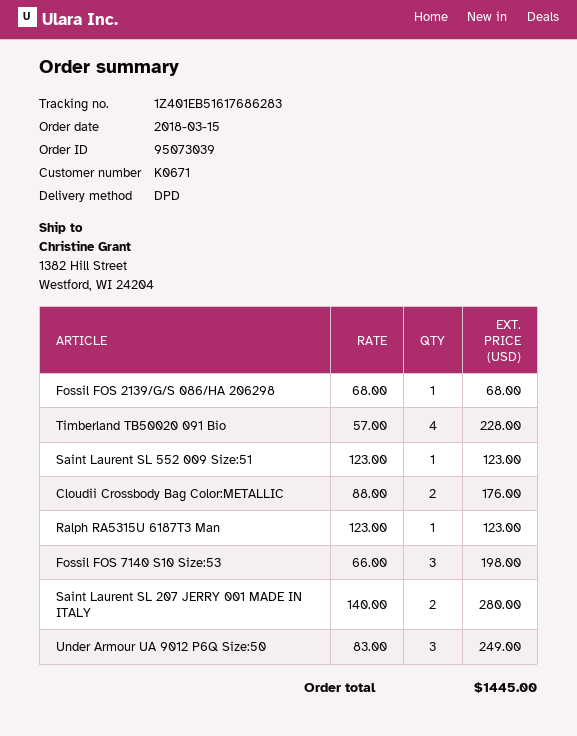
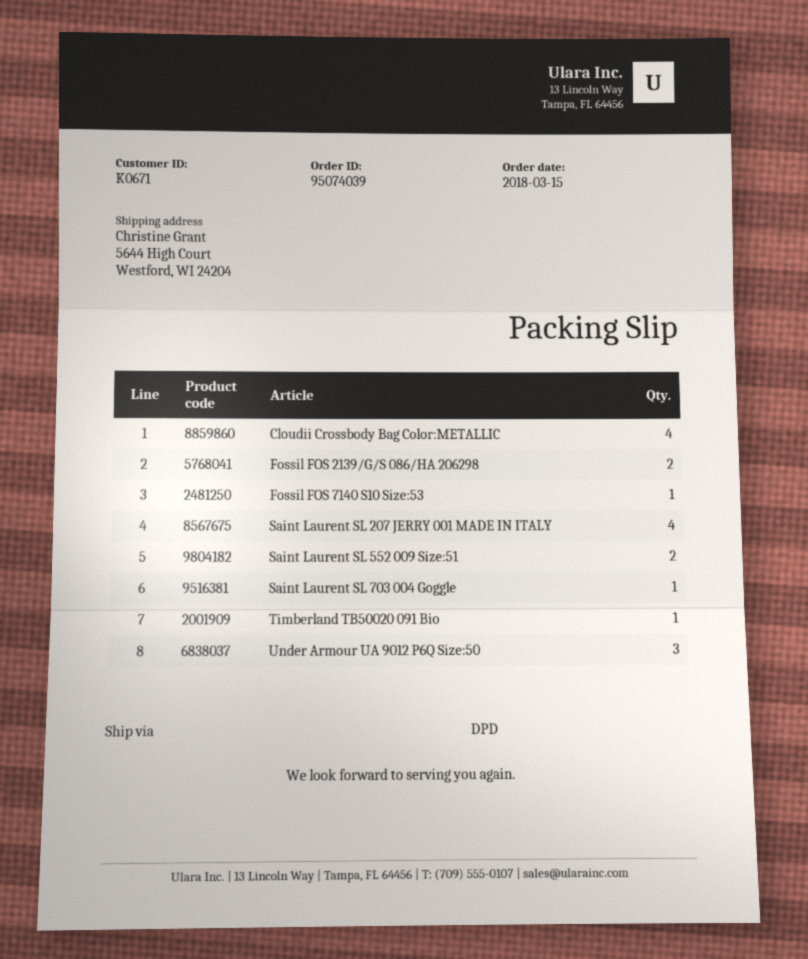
order number: 95073039 -> 95074039
ship to: 1382 Hill Street, Westford, WI 24204 -> 5644 High Court, Westford, WI 24204
Fossil FOS 2139/G/S 086/HA 206298: 1 -> 2
Timberland TB50020 091 Bio: 4 -> 1
Saint Laurent SL 552 009 Size:51: 1 -> 2
Cloudii Crossbody Bag Color:METALLIC: 2 -> 4
Ralph RA5315U 6187T3 Man: 1 -> none
Fossil FOS 7140 S10 Size:53: 3 -> 1
Saint Laurent SL 207 JERRY 001 MADE IN ITALY: 2 -> 4
Saint Laurent SL 703 004 Goggle: none -> 1

